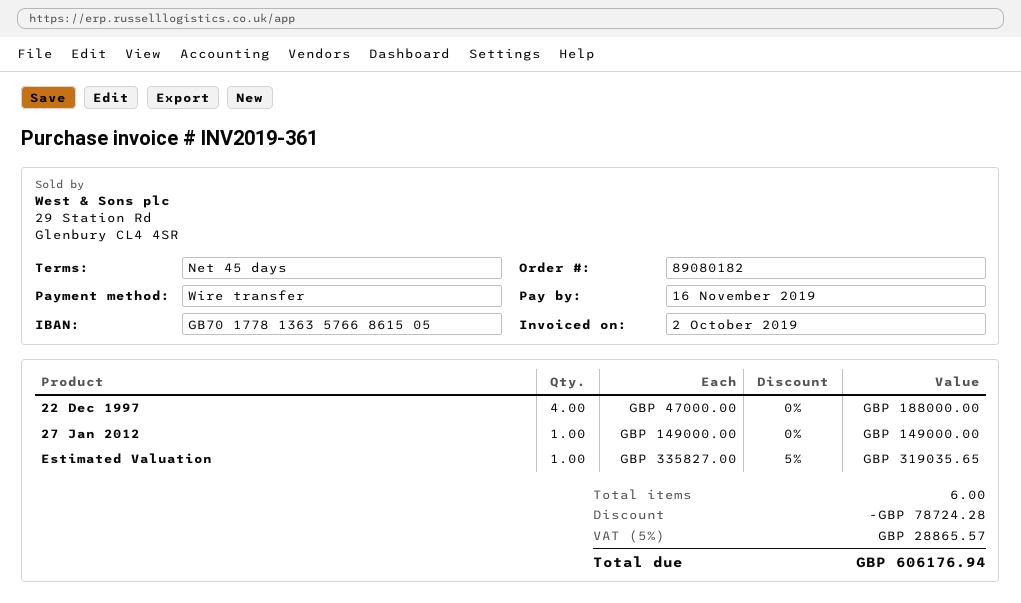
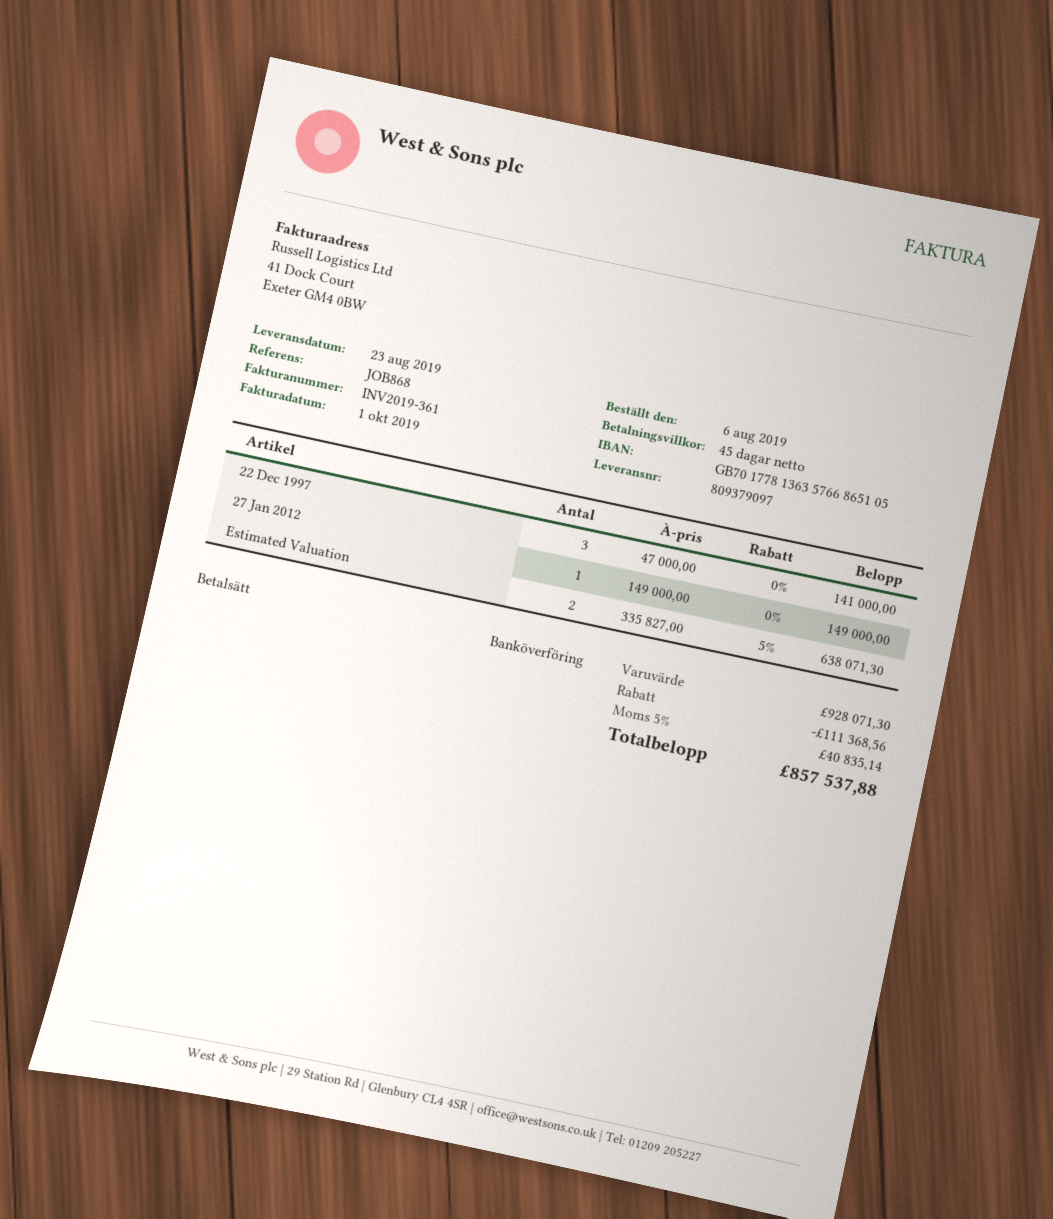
invoice date: 2019-10-02 -> 2019-10-01
bank account: GB70177813635766861505 -> GB70177813635766865105
22 Dec 1997: 4 x 47000.00 = 188000.00 -> 3 x 47000.00 = 141000.00
Estimated Valuation: 1 x 335827.00 - 5% = 319035.65 -> 2 x 335827.00 - 5% = 638071.30
discount: 78724.28 -> 111368.56
tax: 5% = 28865.57 -> 5% = 40835.14
total: 606176.94 -> 857537.88

